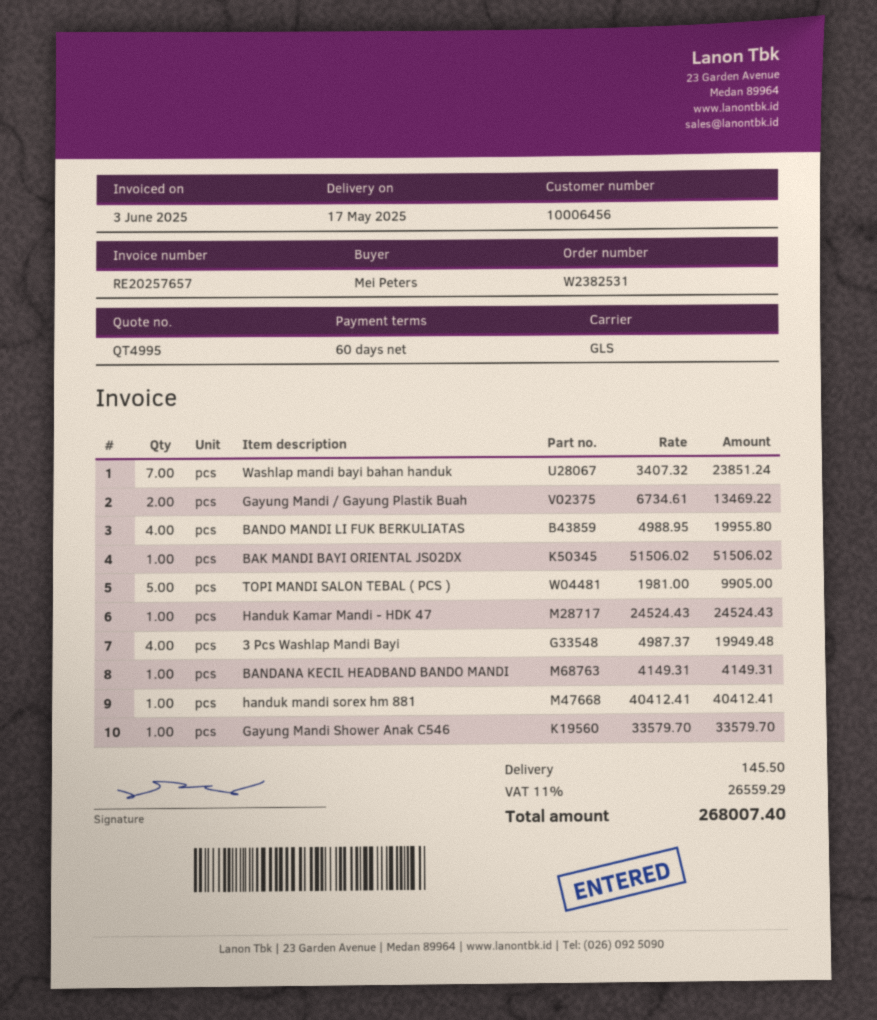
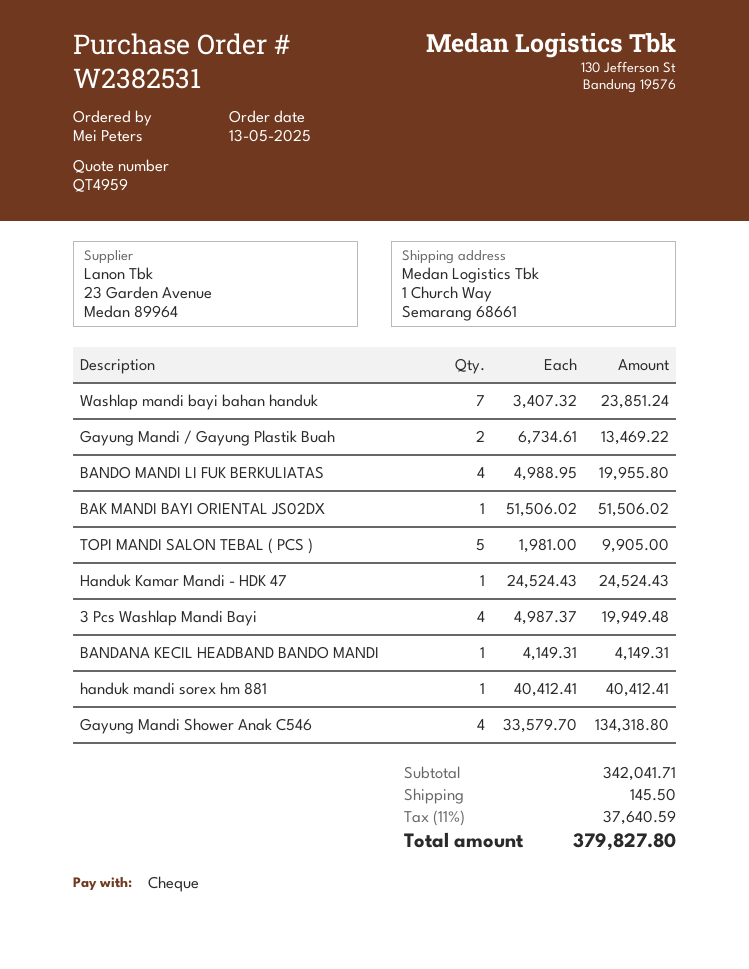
quote number: QT4995 -> QT4959
Gayung Mandi Shower Anak C546: 1 x 33579.70 = 33579.70 -> 4 x 33579.70 = 134318.80
tax: 11% = 26559.29 -> 11% = 37640.59
total: 268007.40 -> 379827.80

